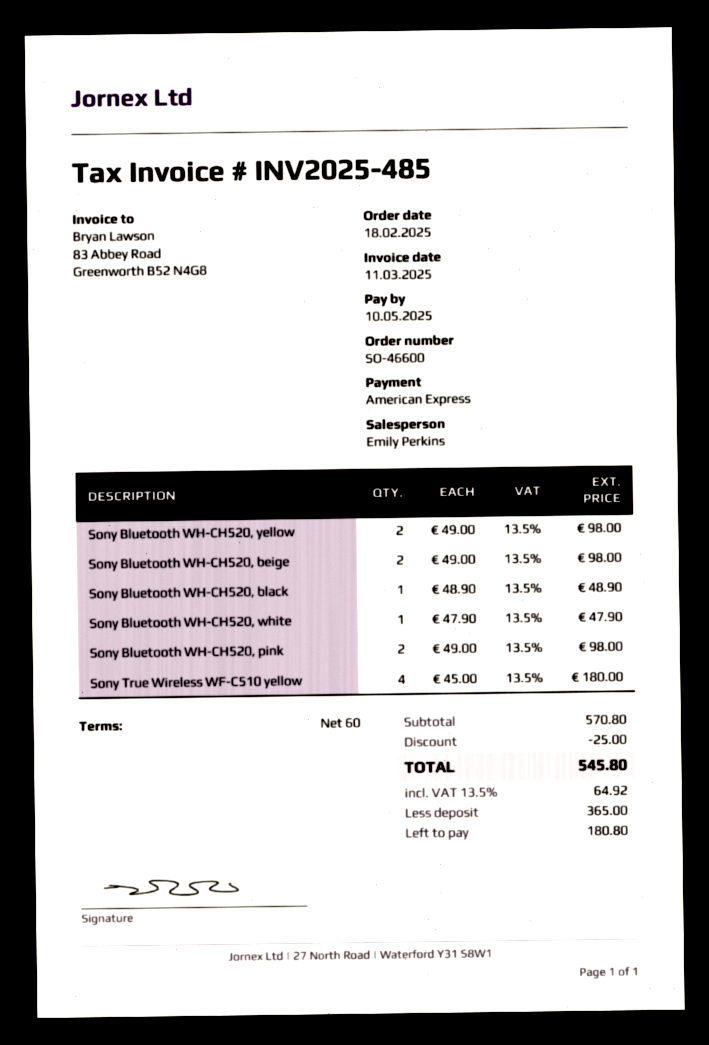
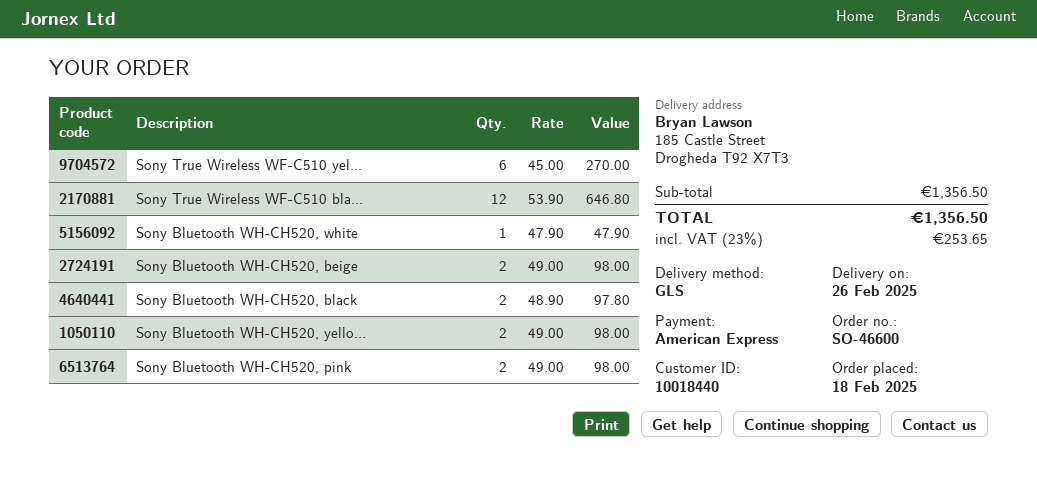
Sony Bluetooth WH-CH520, black: 1 x 48.90 = 48.90 -> 2 x 48.90 = 97.80
Sony True Wireless WF-C510 yellow: 4 x 45.00 = 180.00 -> 6 x 45.00 = 270.00
Sony True Wireless WF-C510 bla...: none -> 12 x 53.90 = 646.80
subtotal: 570.80 -> 1356.50
discount: 25.00 -> none
tax: 13.5% = 64.92 -> 23% = 253.65
total: 545.80 -> 1356.50

